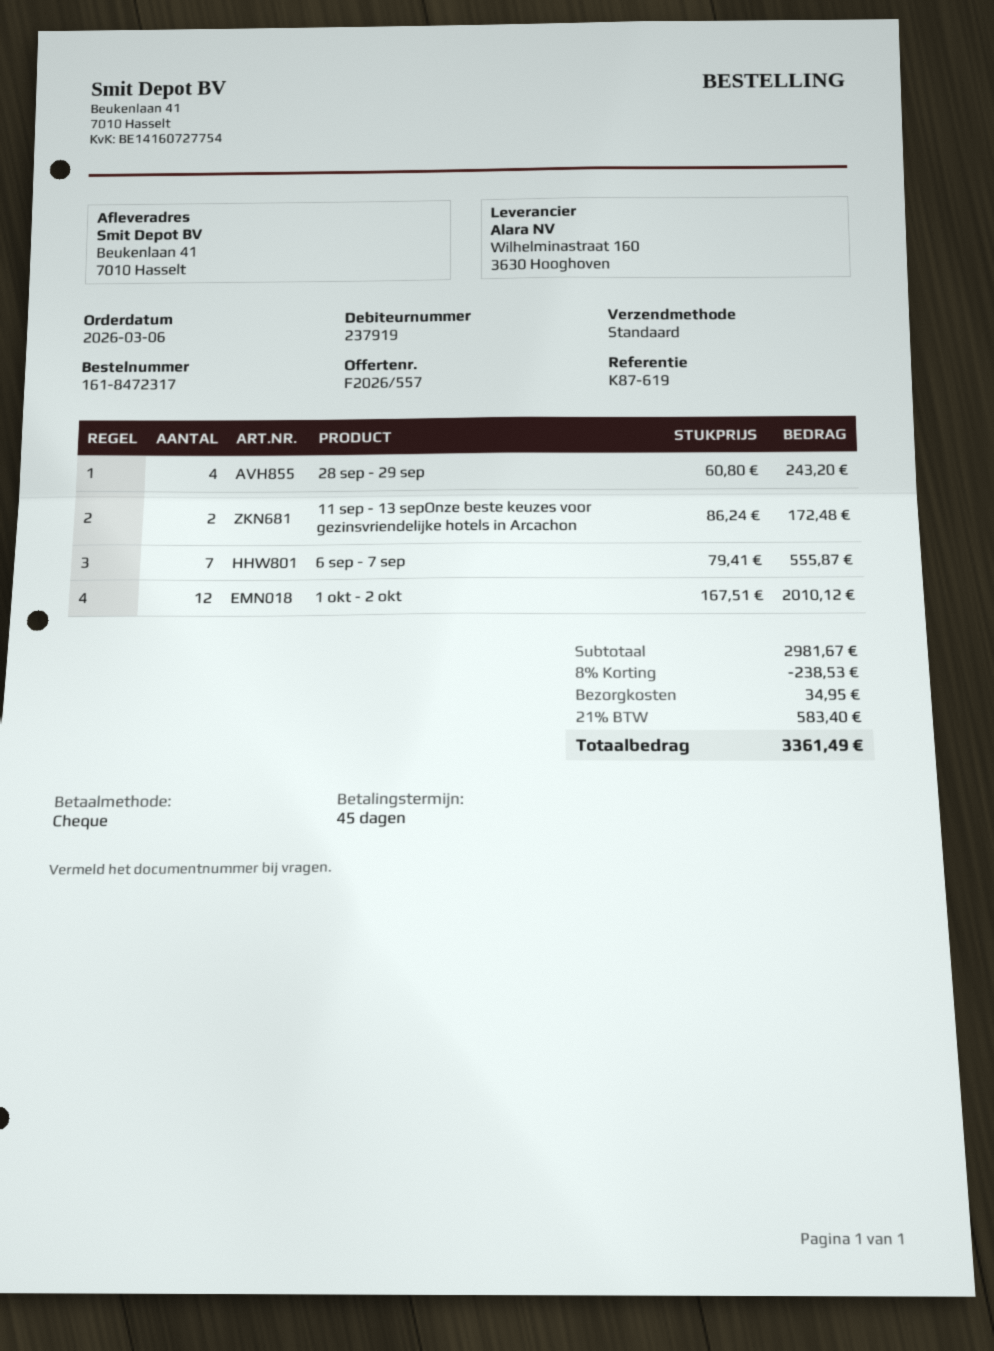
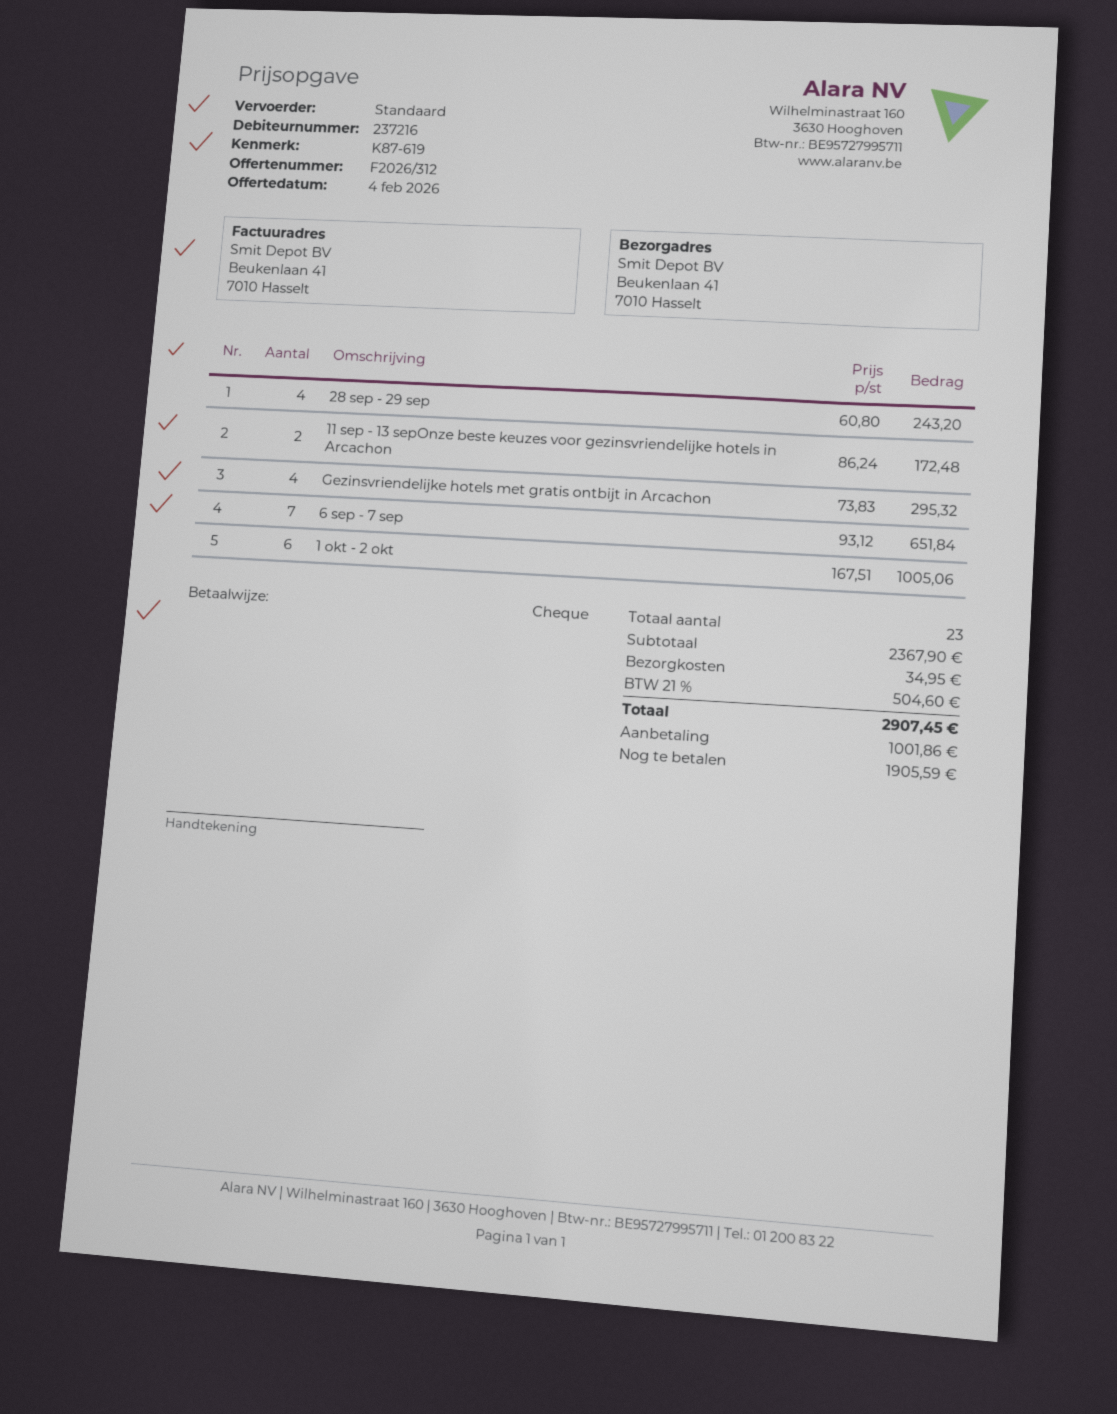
quote number: F2026/557 -> F2026/312
customer number: 237919 -> 237216
6 sep - 7 sep: 7 x 79.41 = 555.87 -> 7 x 93.12 = 651.84
1 okt - 2 okt: 12 x 167.51 = 2010.12 -> 6 x 167.51 = 1005.06
Gezinsvriendelijke hotels met gratis ontbijt in Arcachon: none -> 4 x 73.83 = 295.32
subtotal: 2981.67 -> 2367.90
discount: 8% = 238.53 -> none
tax: 21% = 583.40 -> 21% = 504.60
total: 3361.49 -> 2907.45

